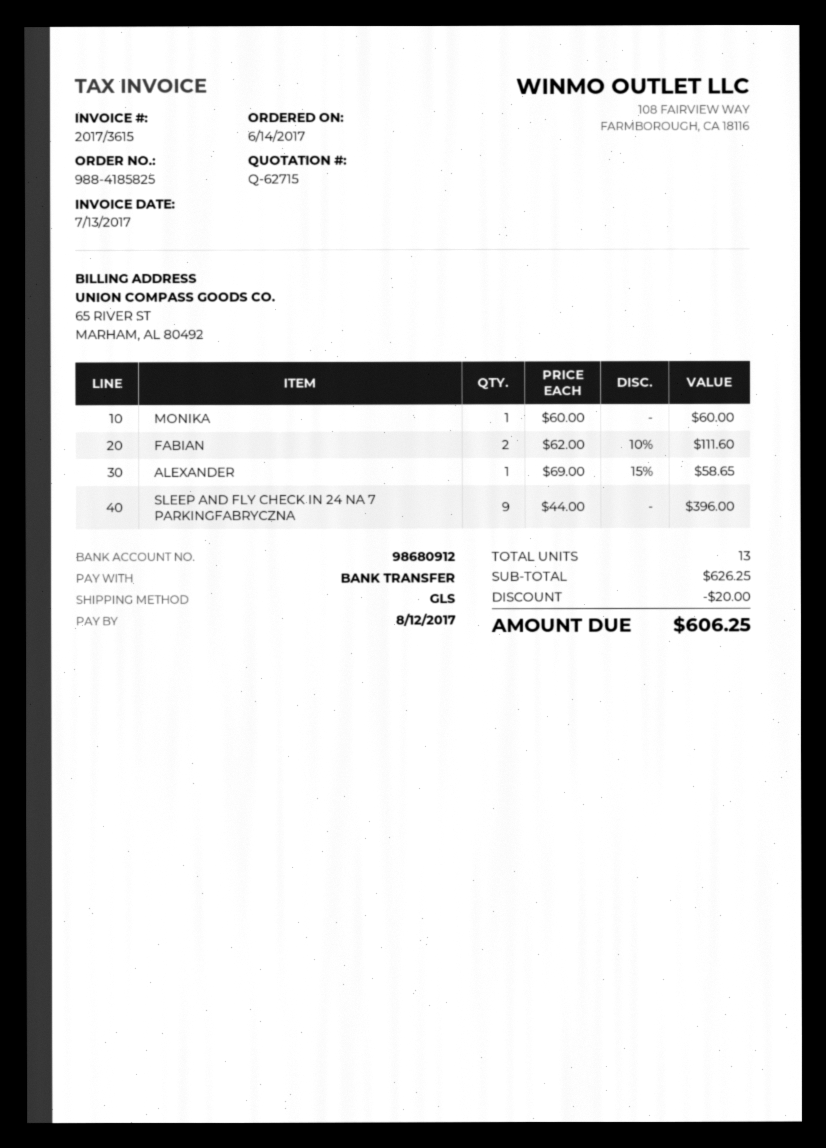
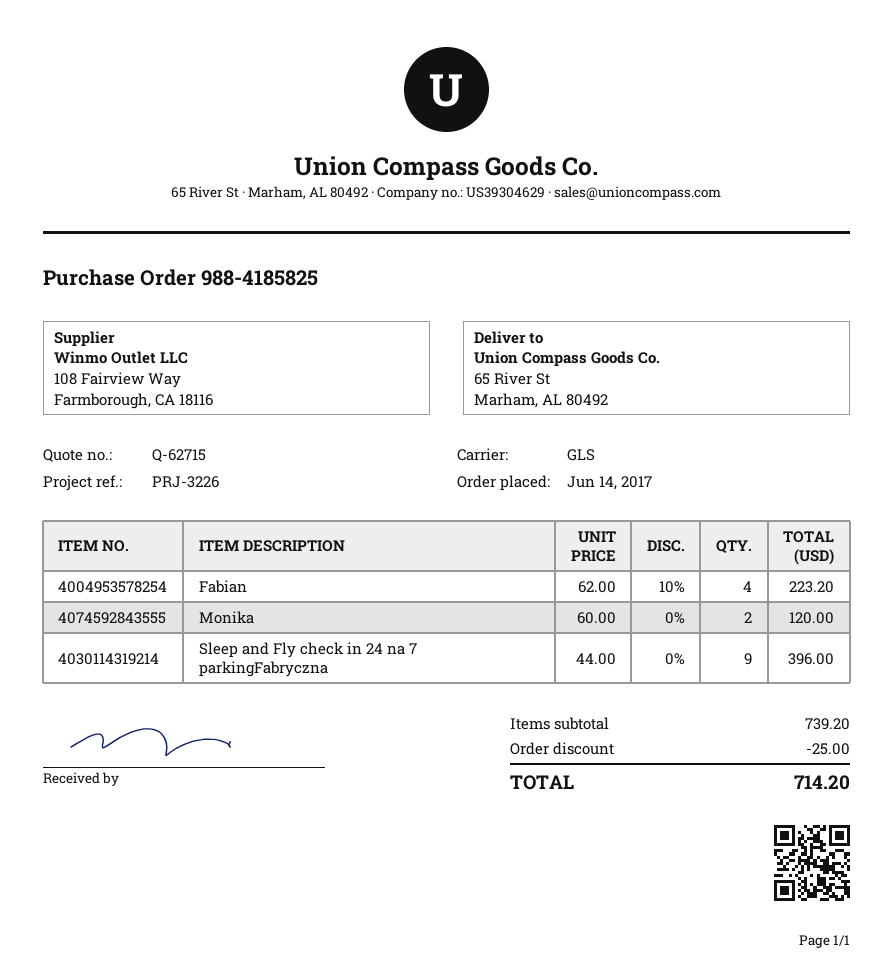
MONIKA: 1 x 60.00 = 60.00 -> 2 x 60.00 = 120.00
FABIAN: 2 x 62.00 - 10% = 111.60 -> 4 x 62.00 - 10% = 223.20
ALEXANDER: 1 x 69.00 - 15% = 58.65 -> none
subtotal: 626.25 -> 739.20
discount: 20.00 -> 25.00
total: 606.25 -> 714.20

